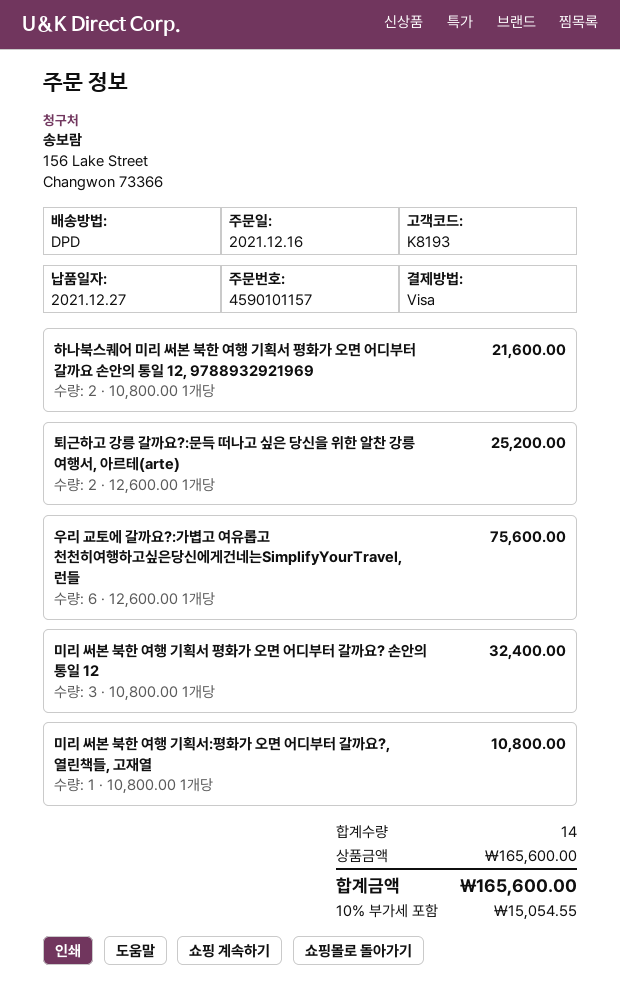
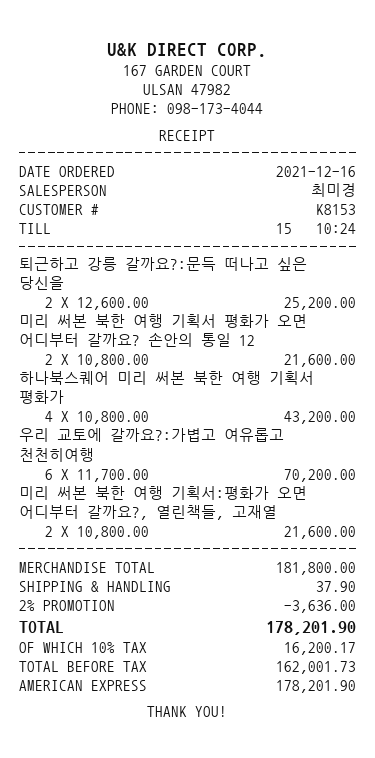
customer number: K8193 -> K8153
payment method: Visa -> American Express
하나북스퀘어 미리 써본 북한 여행 기획서 평화가 오면 어디부터 갈까요 손안의 통일 12, 9788932921969: 2 x 10800.00 = 21600.00 -> 4 x 10800.00 = 43200.00
우리 교토에 갈까요?:가볍고 여유롭고 천천히여행하고싶은당신에게건네는SimplifyYourTravel, 런들: 6 x 12600.00 = 75600.00 -> 6 x 11700.00 = 70200.00
미리 써본 북한 여행 기획서 평화가 오면 어디부터 갈까요? 손안의 통일 12: 3 x 10800.00 = 32400.00 -> 2 x 10800.00 = 21600.00
미리 써본 북한 여행 기획서:평화가 오면 어디부터 갈까요?, 열린책들, 고재열: 1 x 10800.00 = 10800.00 -> 2 x 10800.00 = 21600.00
subtotal: 165600.00 -> 181800.00
discount: none -> 2% = 3636.00
shipping: none -> 37.90
tax: 10% = 15054.55 -> 10% = 16200.17
total: 165600.00 -> 178201.90

